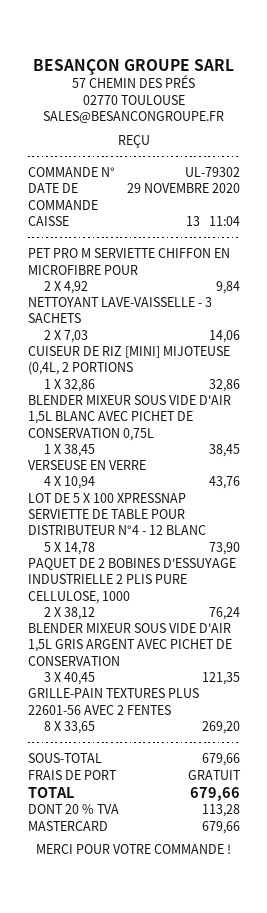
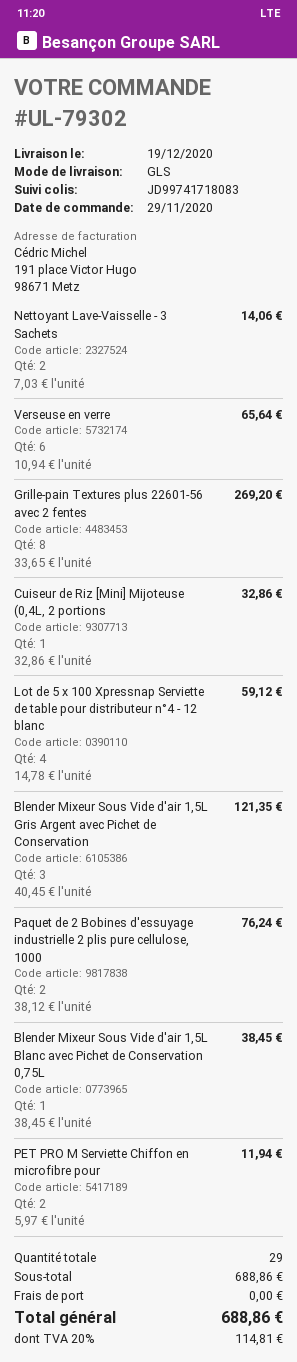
PET PRO M SERVIETTE CHIFFON EN MICROFIBRE POUR: 2 x 4.92 = 9.84 -> 2 x 5.97 = 11.94
VERSEUSE EN VERRE: 4 x 10.94 = 43.76 -> 6 x 10.94 = 65.64
LOT DE 5 X 100 XPRESSNAP SERVIETTE DE TABLE POUR DISTRIBUTEUR N°4 - 12 BLANC: 5 x 14.78 = 73.90 -> 4 x 14.78 = 59.12
subtotal: 679.66 -> 688.86
tax: 20% = 113.28 -> 20% = 114.81
total: 679.66 -> 688.86

